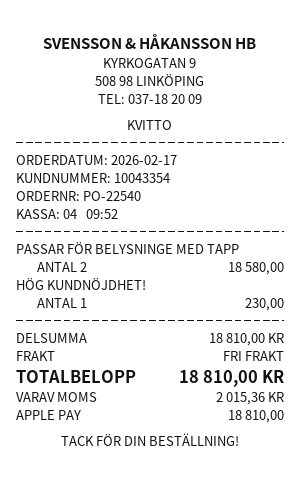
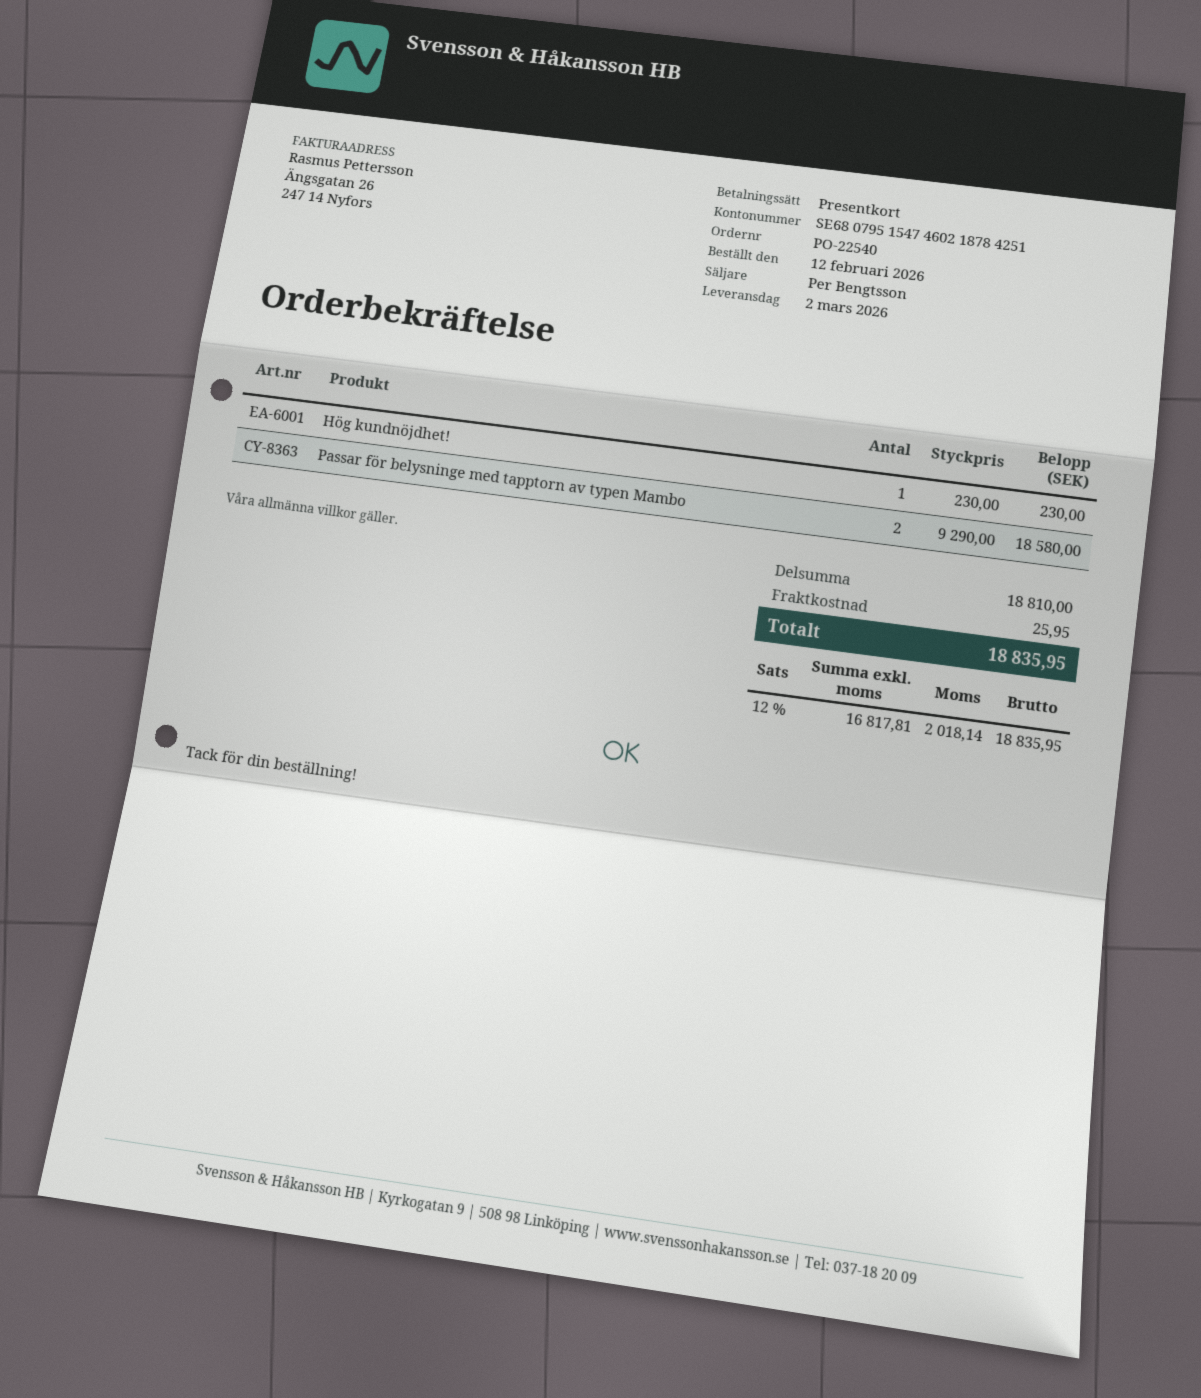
order date: 2026-02-17 -> 2026-02-12
payment method: Apple Pay -> gift card
shipping: 0.00 -> 25.95
tax: 2015.36 -> 2018.14
total: 18810.00 -> 18835.95

